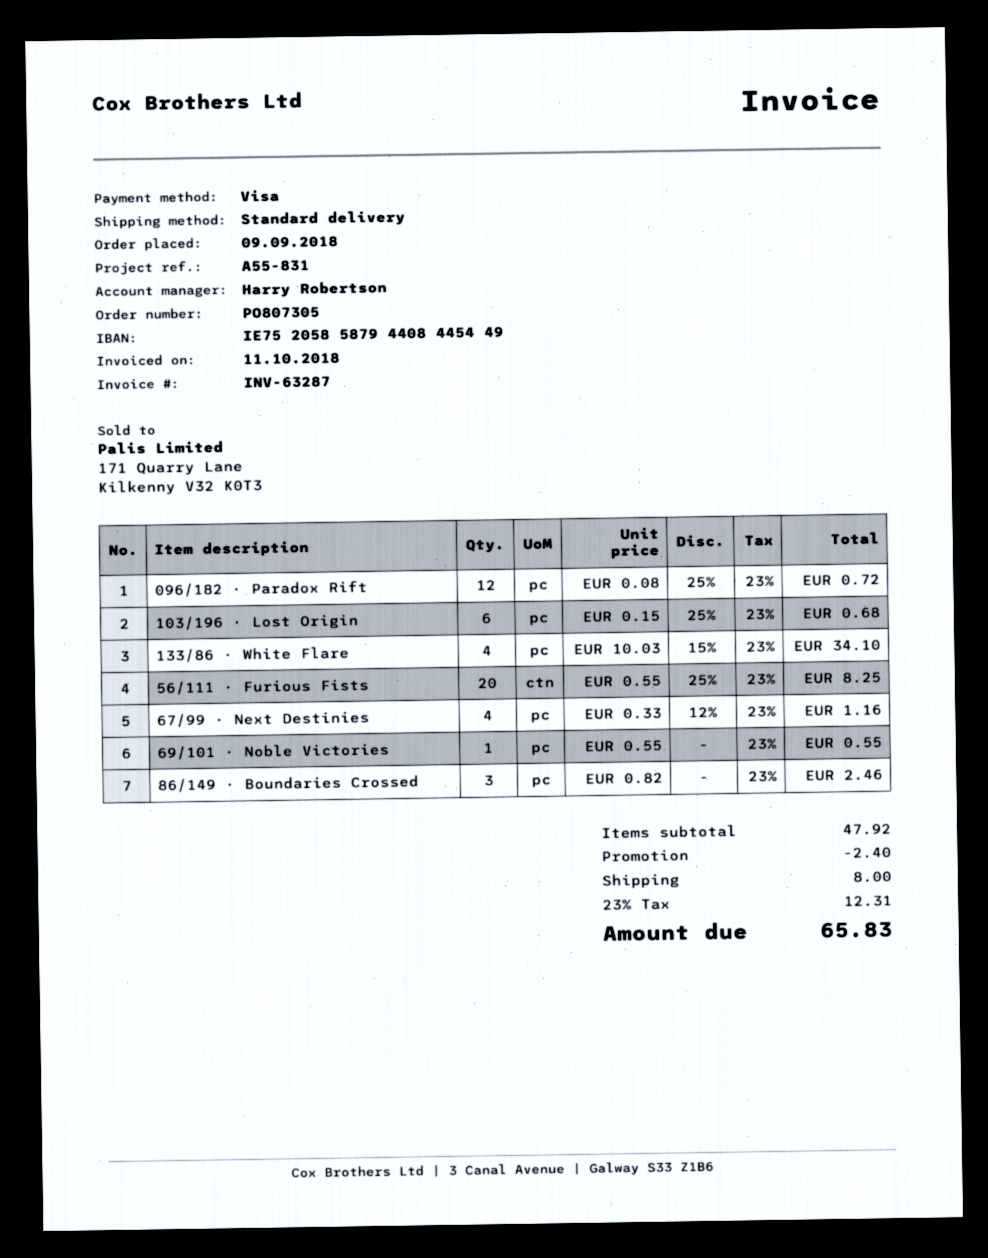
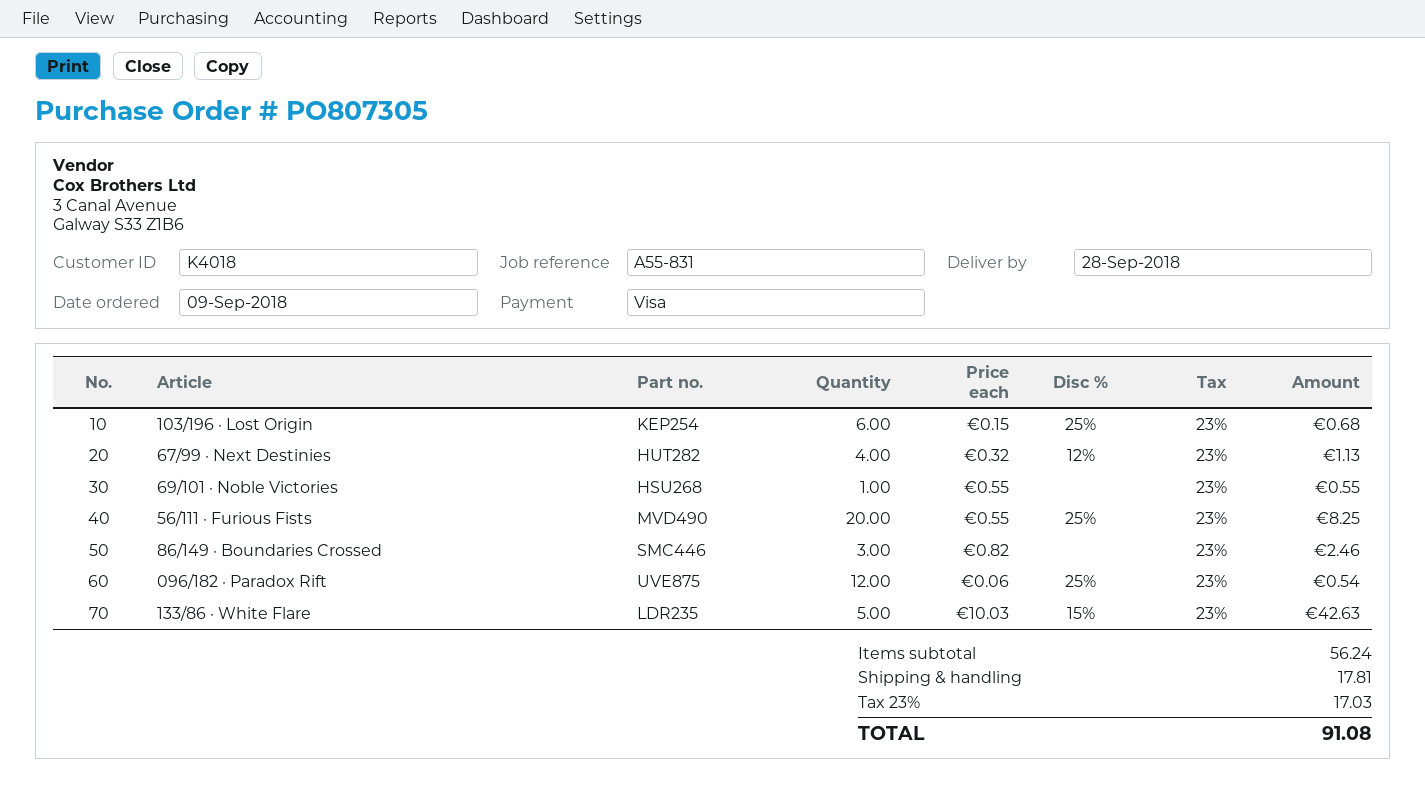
096/182 · Paradox Rift: 12 x 0.08 - 25% = 0.72 -> 12 x 0.06 - 25% = 0.54
133/86 · White Flare: 4 x 10.03 - 15% = 34.10 -> 5 x 10.03 - 15% = 42.63
67/99 · Next Destinies: 4 x 0.33 - 12% = 1.16 -> 4 x 0.32 - 12% = 1.13
subtotal: 47.92 -> 56.24
discount: 2.40 -> none
shipping: 8.00 -> 17.81
tax: 23% = 12.31 -> 23% = 17.03
total: 65.83 -> 91.08

